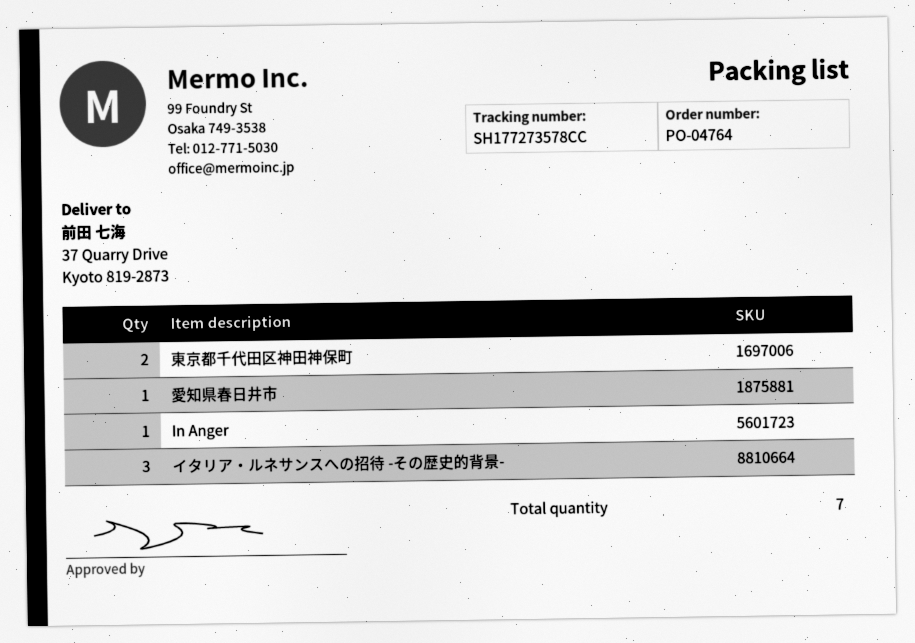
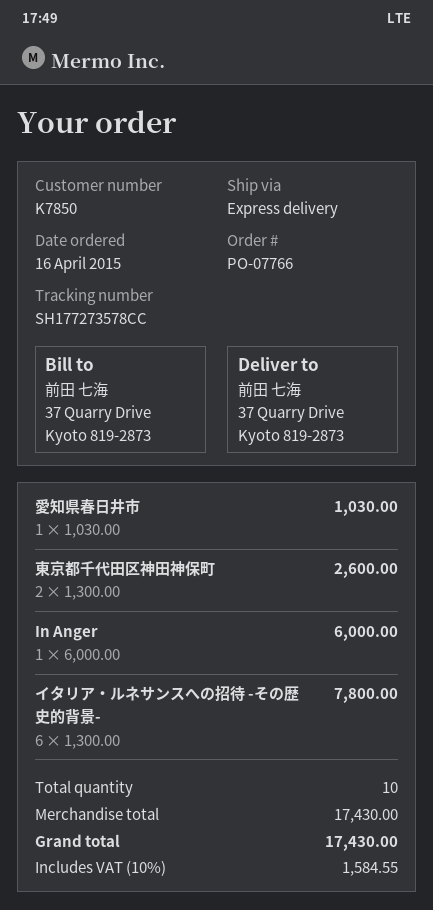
order number: PO-04764 -> PO-07766
イタリア・ルネサンスへの招待 -その歴史的背景-: 3 -> 6
total quantity: 7 -> 10

